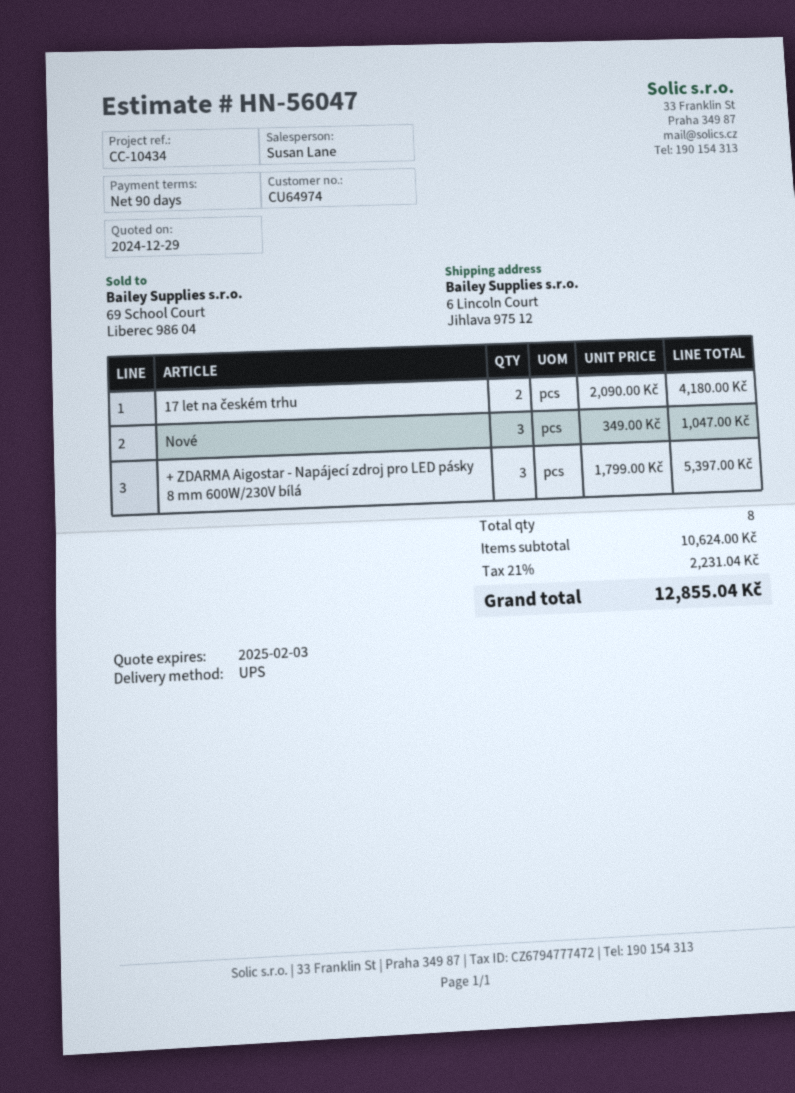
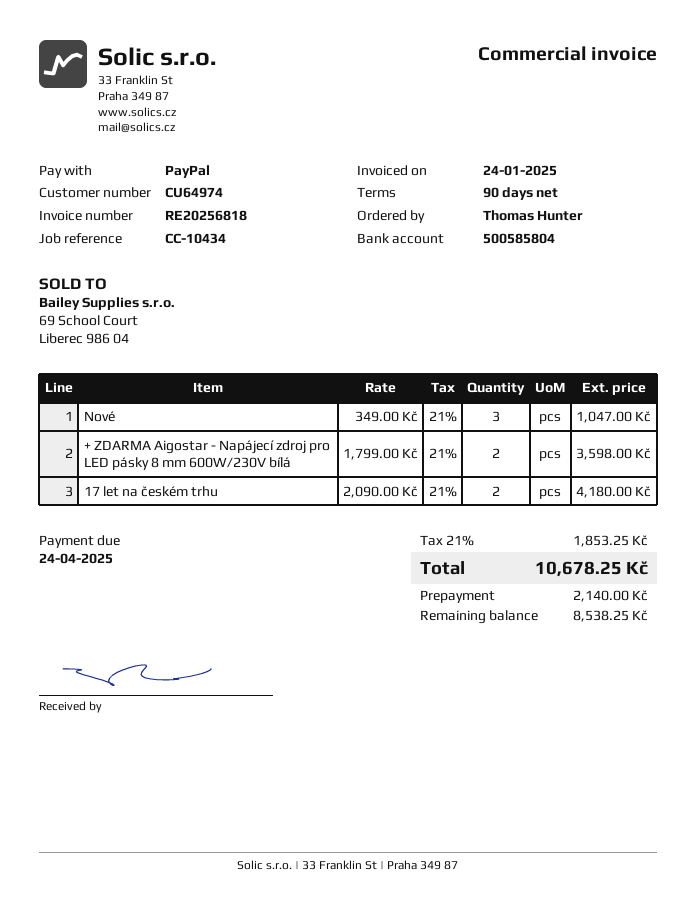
+ ZDARMA Aigostar - Napájecí zdroj pro LED pásky 8 mm 600W/230V bílá: 3 x 1799.00 = 5397.00 -> 2 x 1799.00 = 3598.00
tax: 21% = 2231.04 -> 21% = 1853.25
total: 12855.04 -> 10678.25

